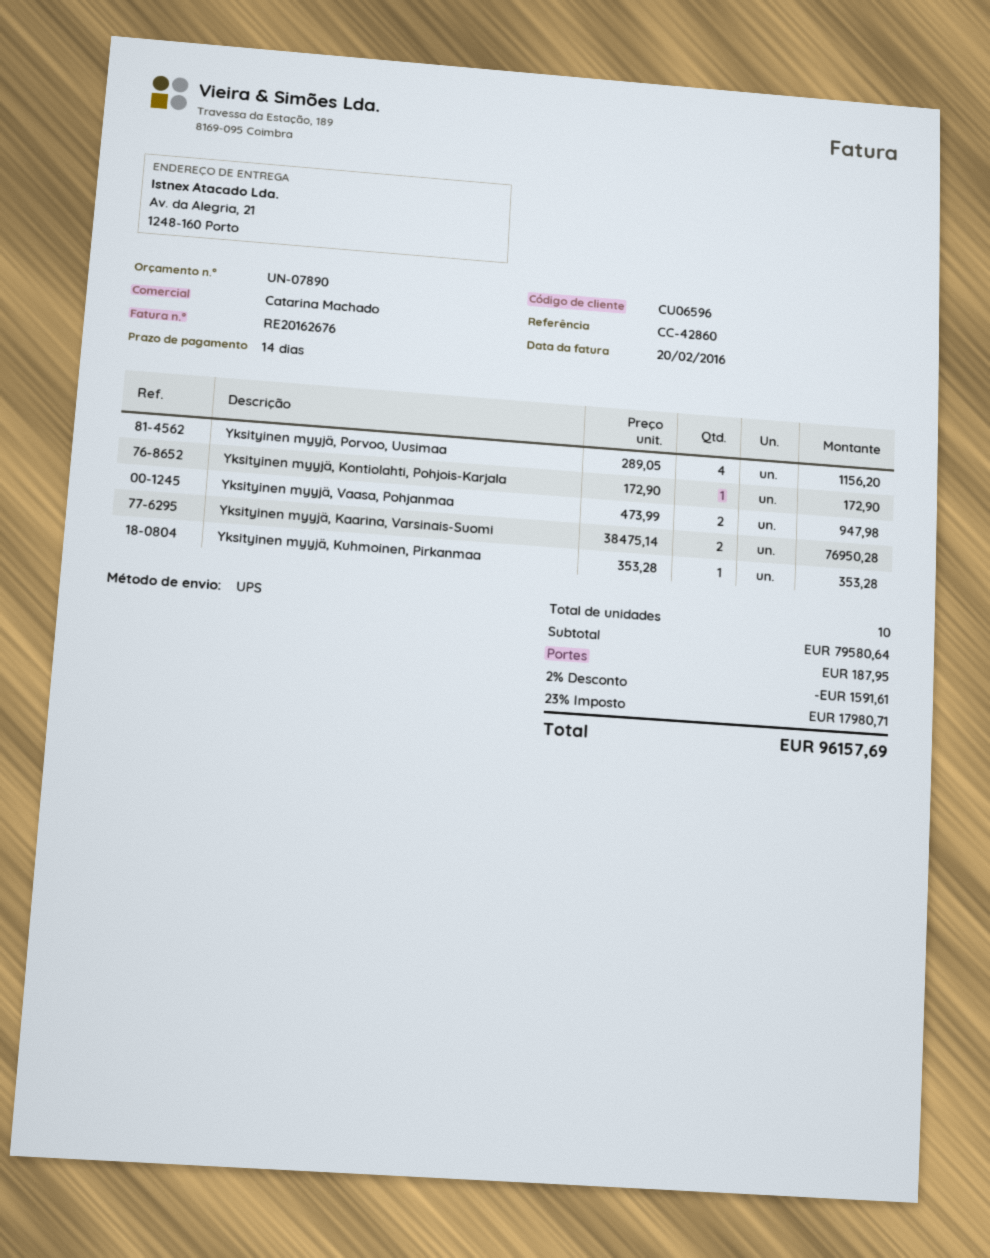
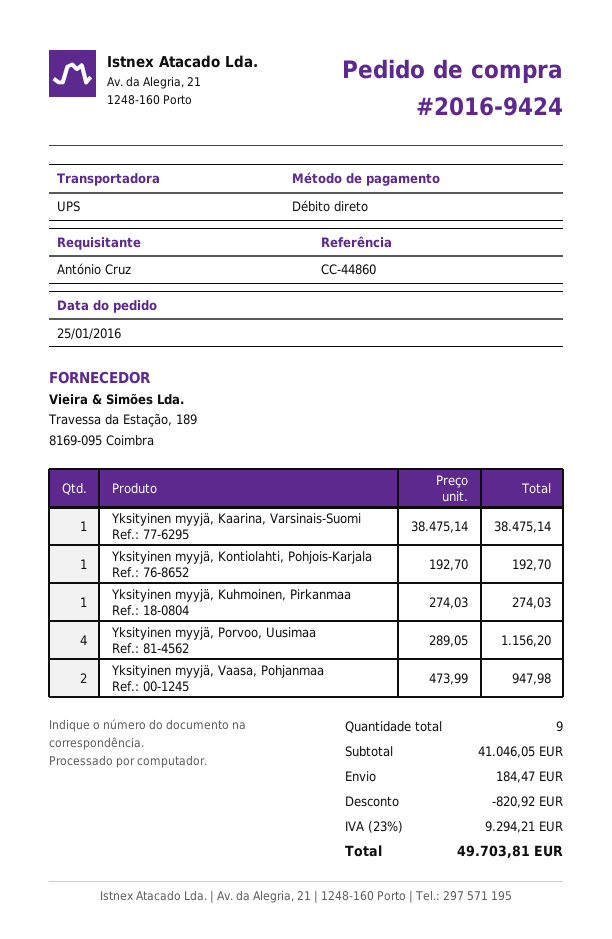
reference: CC-42860 -> CC-44860
Yksityinen myyjä, Kontiolahti, Pohjois-Karjala: 1 x 172.90 = 172.90 -> 1 x 192.70 = 192.70
Yksityinen myyjä, Kaarina, Varsinais-Suomi: 2 x 38475.14 = 76950.28 -> 1 x 38475.14 = 38475.14
Yksityinen myyjä, Kuhmoinen, Pirkanmaa: 1 x 353.28 = 353.28 -> 1 x 274.03 = 274.03
total quantity: 10 -> 9
subtotal: 79580.64 -> 41046.05
discount: 1591.61 -> 820.92
shipping: 187.95 -> 184.47
tax: 23% = 17980.71 -> 23% = 9294.21
total: 96157.69 -> 49703.81

